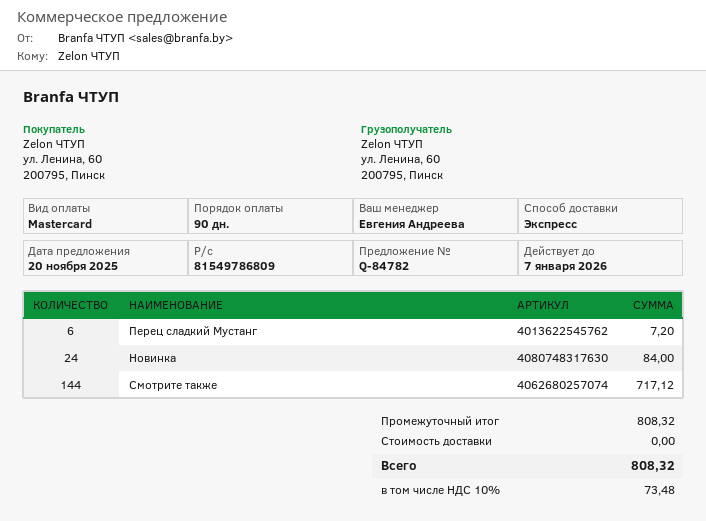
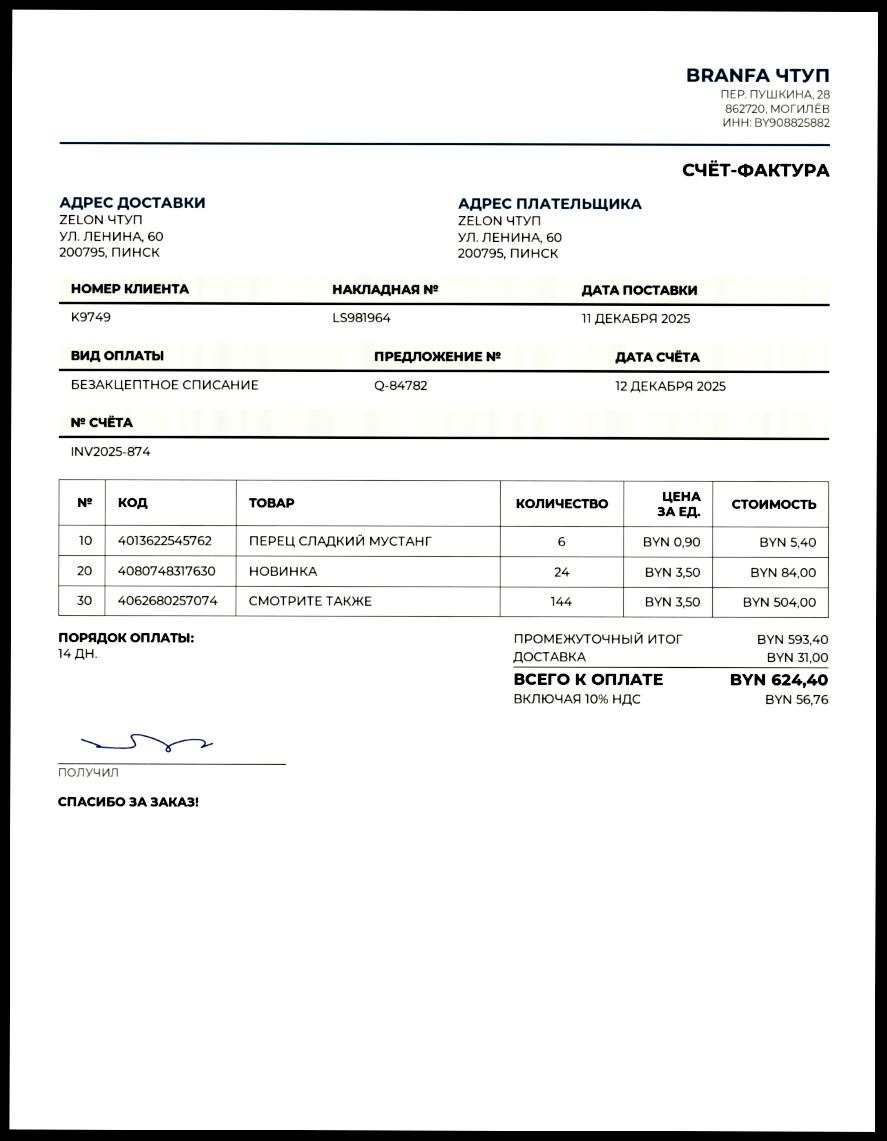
payment terms: 90 days -> 14 days
payment method: Mastercard -> direct debit
Перец сладкий Мустанг: 6 for 7.20 -> 6 for 5.40
Смотрите также: 144 for 717.12 -> 144 for 504.00
subtotal: 808.32 -> 593.40
shipping: 0.00 -> 31.00
tax: 10% = 73.48 -> 10% = 56.76
total: 808.32 -> 624.40

